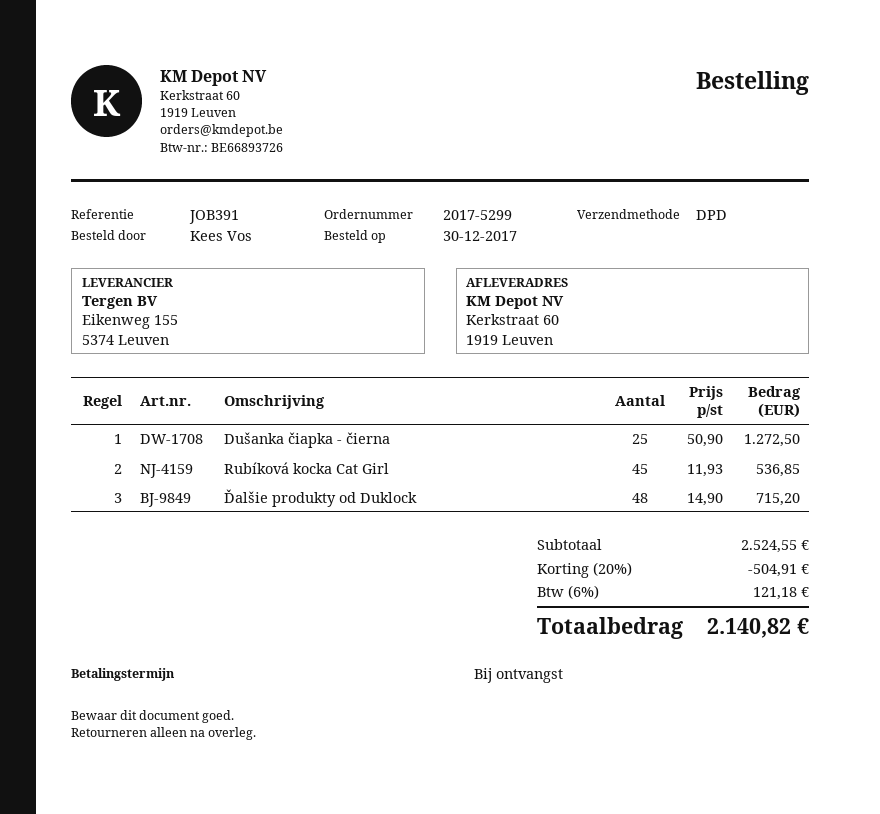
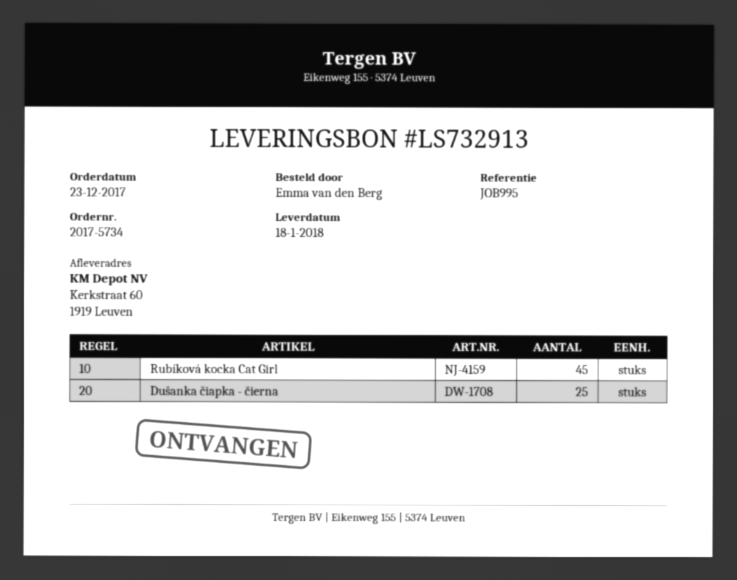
order number: 2017-5299 -> 2017-5734
order date: 2017-12-30 -> 2017-12-23
reference: JOB391 -> JOB995
ordered by: Kees Vos -> Emma van den Berg
Ďalšie produkty od Duklock: 48 -> none

